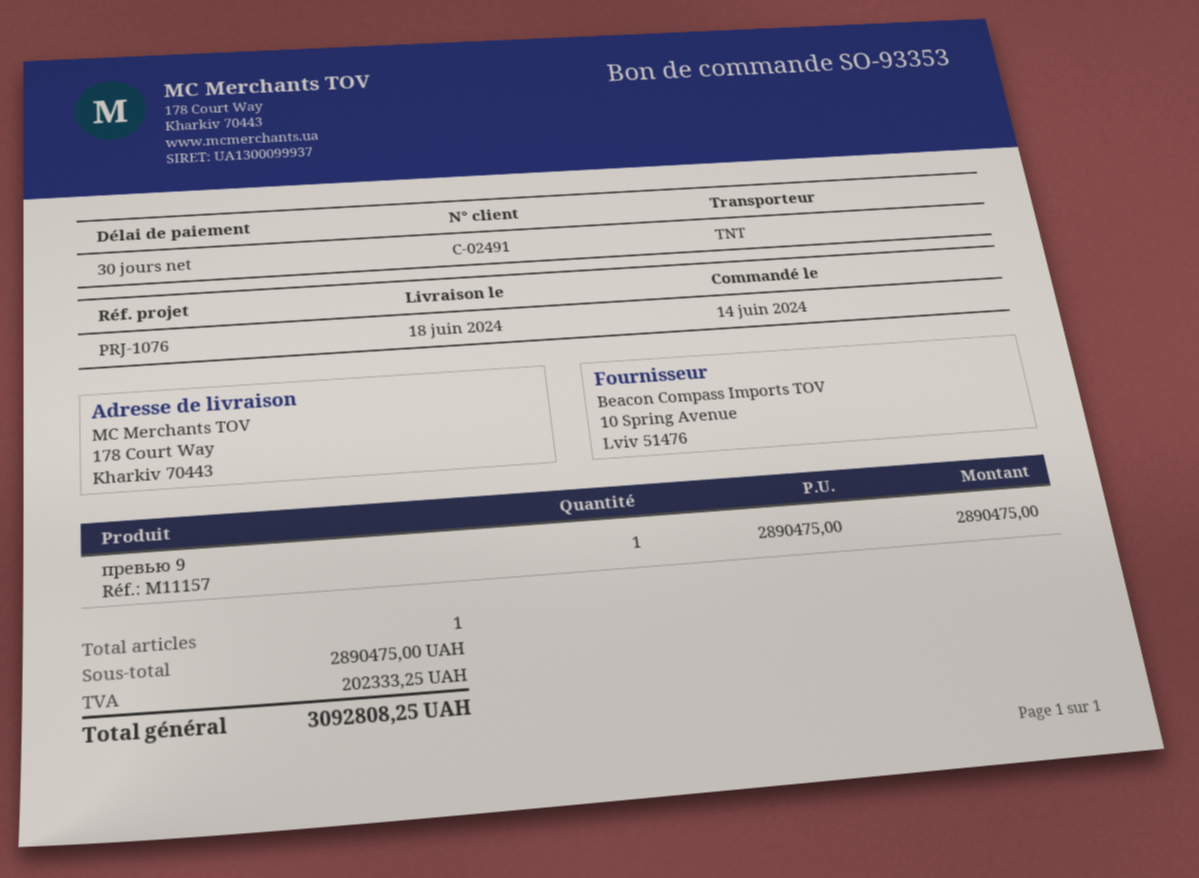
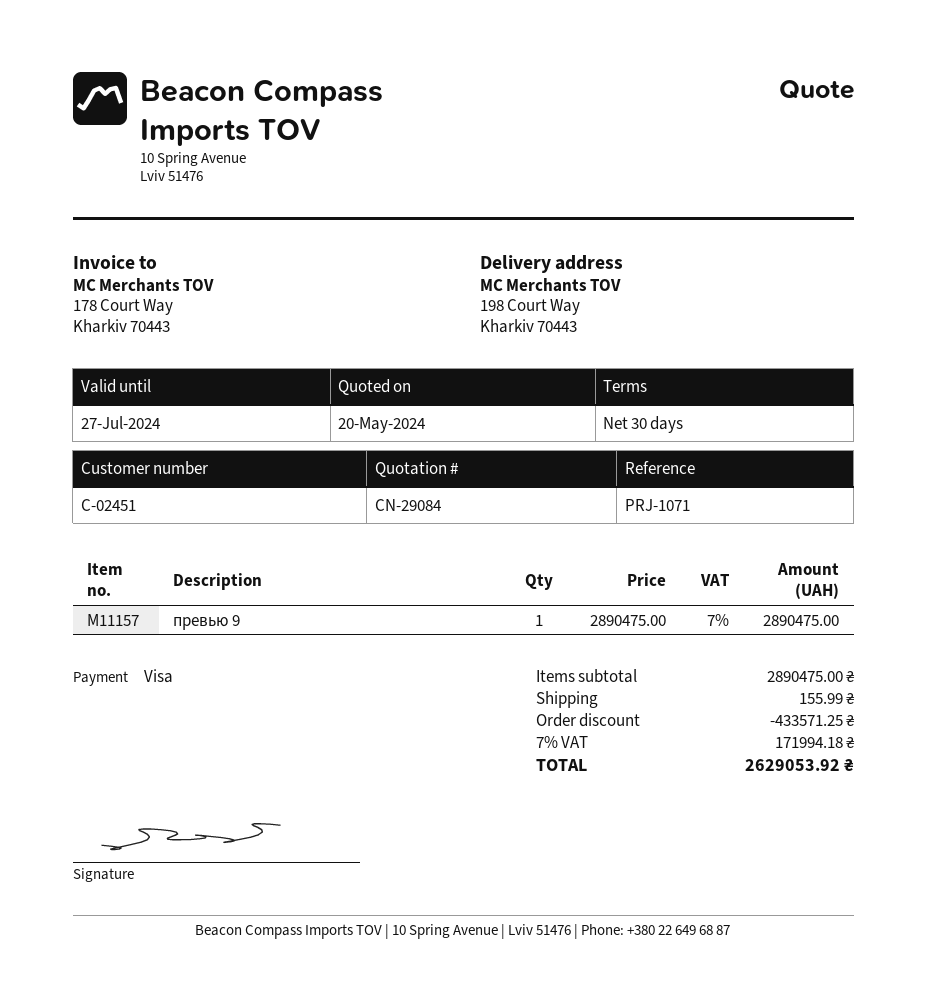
customer number: C-02491 -> C-02451
reference: PRJ-1076 -> PRJ-1071
ship to: 178 Court Way, Kharkiv 70443 -> 198 Court Way, Kharkiv 70443
discount: none -> 433571.25
shipping: none -> 155.99
tax: 202333.25 -> 171994.18
total: 3092808.25 -> 2629053.92

